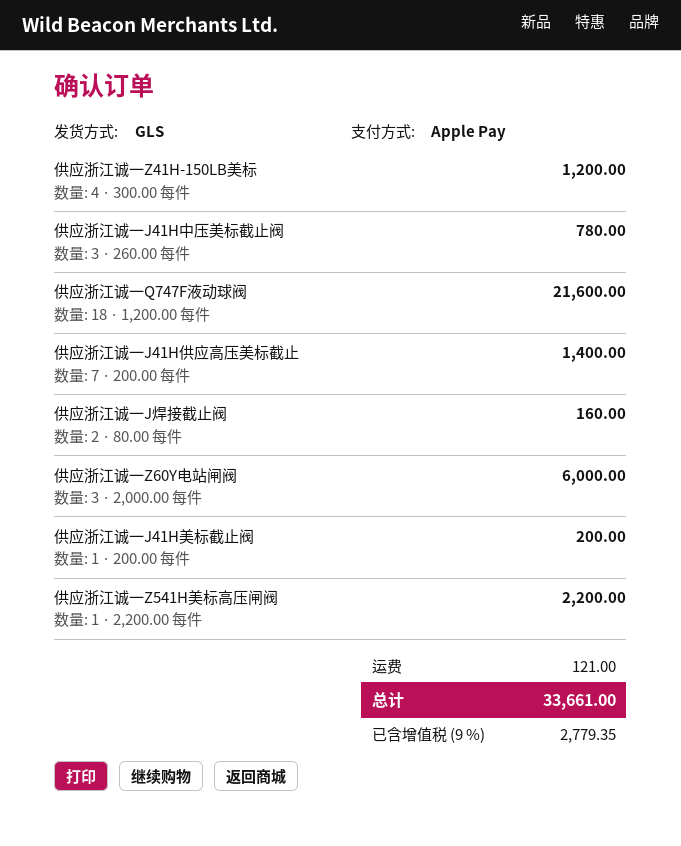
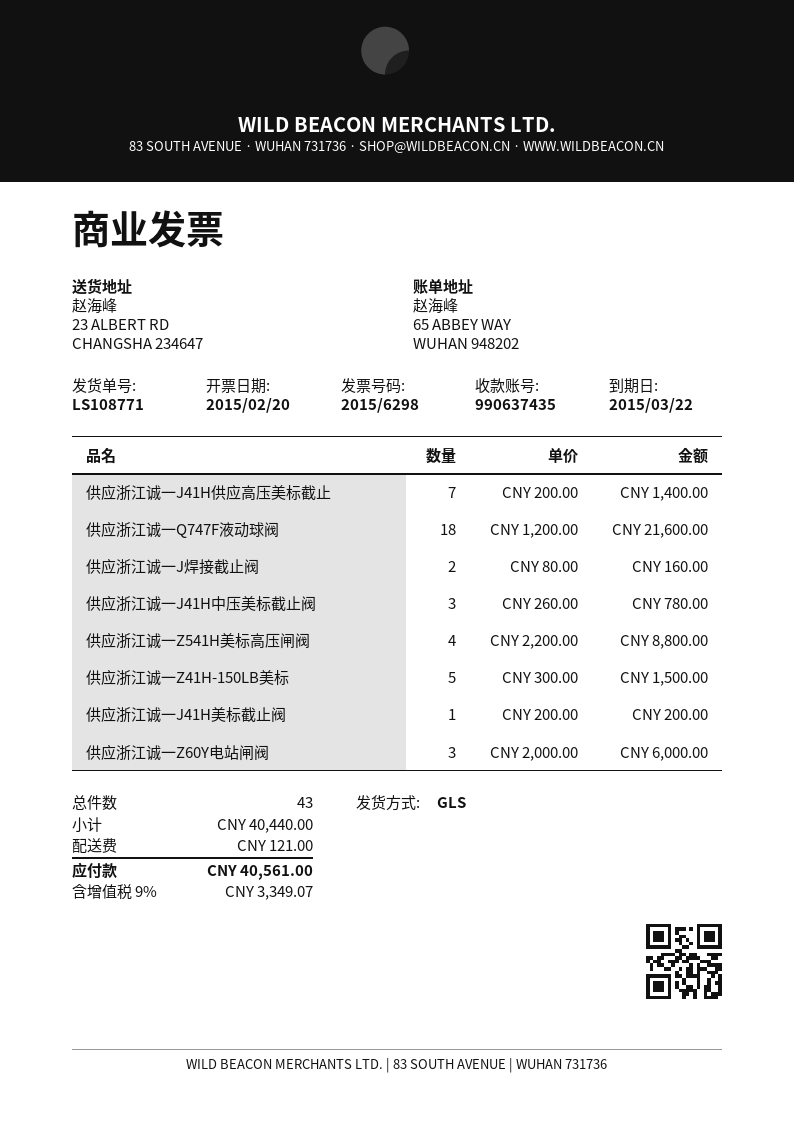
供应浙江诚一Z41H-150LB美标: 4 x 300.00 = 1200.00 -> 5 x 300.00 = 1500.00
供应浙江诚一Z541H美标高压闸阀: 1 x 2200.00 = 2200.00 -> 4 x 2200.00 = 8800.00
tax: 9% = 2779.35 -> 9% = 3349.07
total: 33661.00 -> 40561.00

